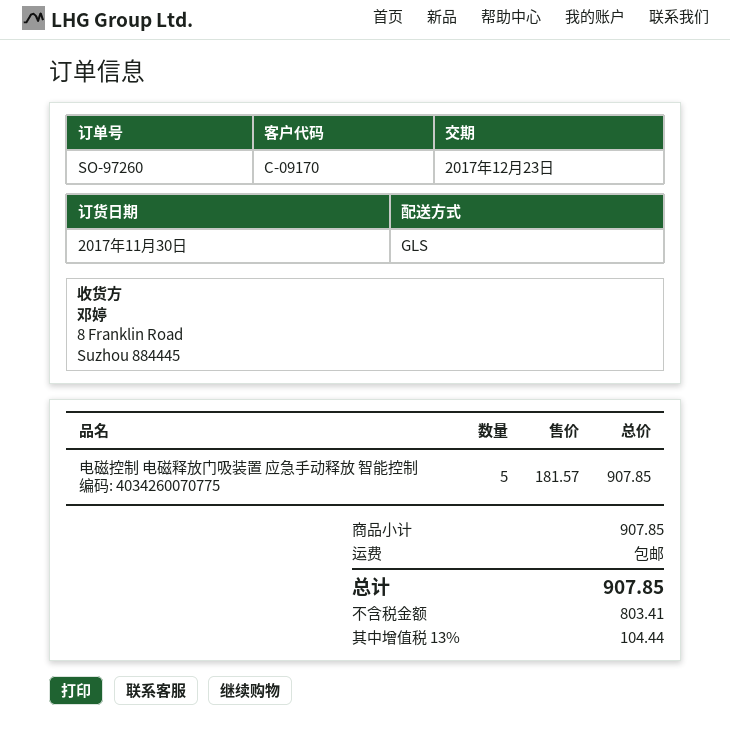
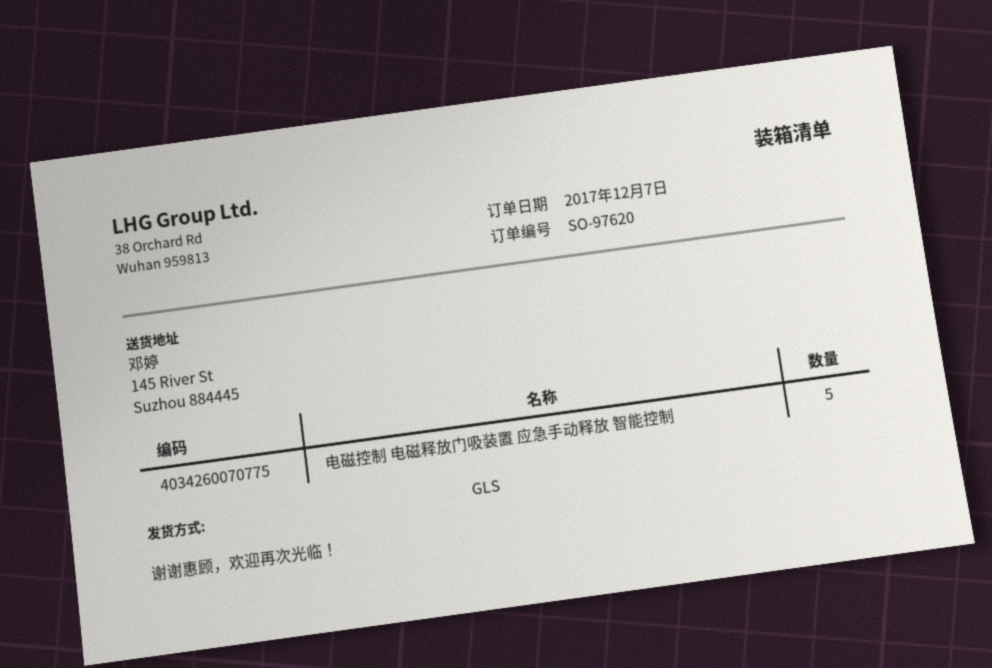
order number: SO-97260 -> SO-97620
order date: 2017-11-30 -> 2017-12-07
ship to: 8 Franklin Road, Suzhou 884445 -> 145 River St, Suzhou 884445

